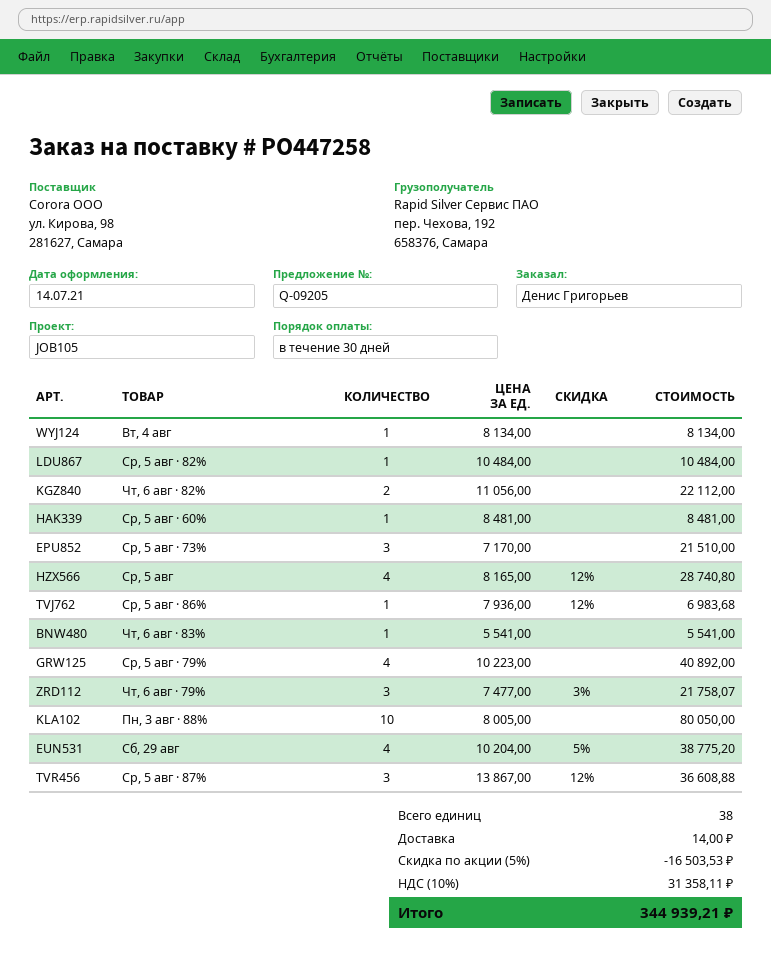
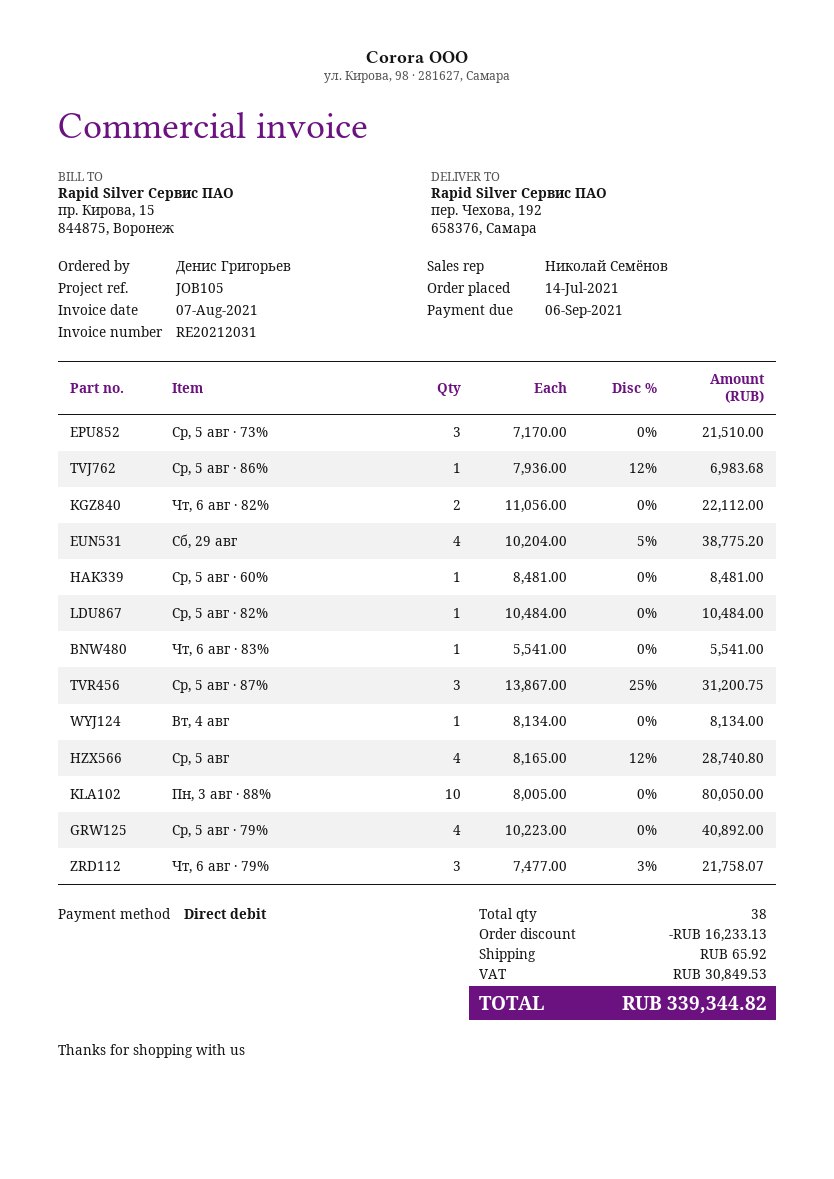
Ср, 5 авг · 87%: 3 x 13867.00 - 12% = 36608.88 -> 3 x 13867.00 - 25% = 31200.75
discount: 16503.53 -> 16233.13
shipping: 14.00 -> 65.92
tax: 31358.11 -> 30849.53
total: 344939.21 -> 339344.82

